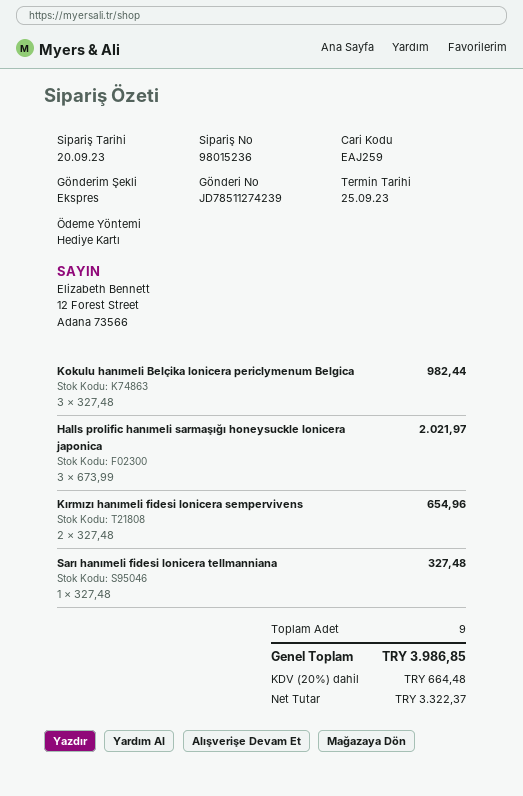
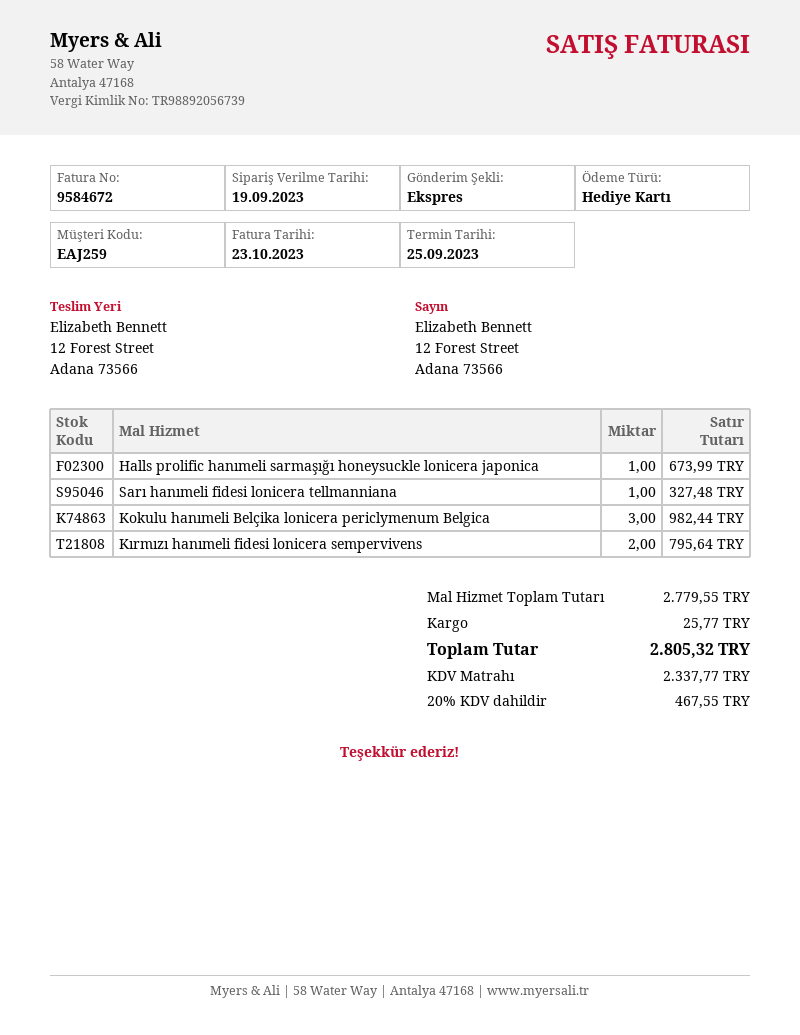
order date: 2023-09-20 -> 2023-09-19
Halls prolific hanımeli sarmaşığı honeysuckle lonicera japonica: 3 for 2021.97 -> 1 for 673.99
Kırmızı hanımeli fidesi lonicera sempervivens: 2 for 654.96 -> 2 for 795.64
shipping: none -> 25.77
net: 3322.37 -> 2337.77
tax: 20% = 664.48 -> 20% = 467.55
total: 3986.85 -> 2805.32

